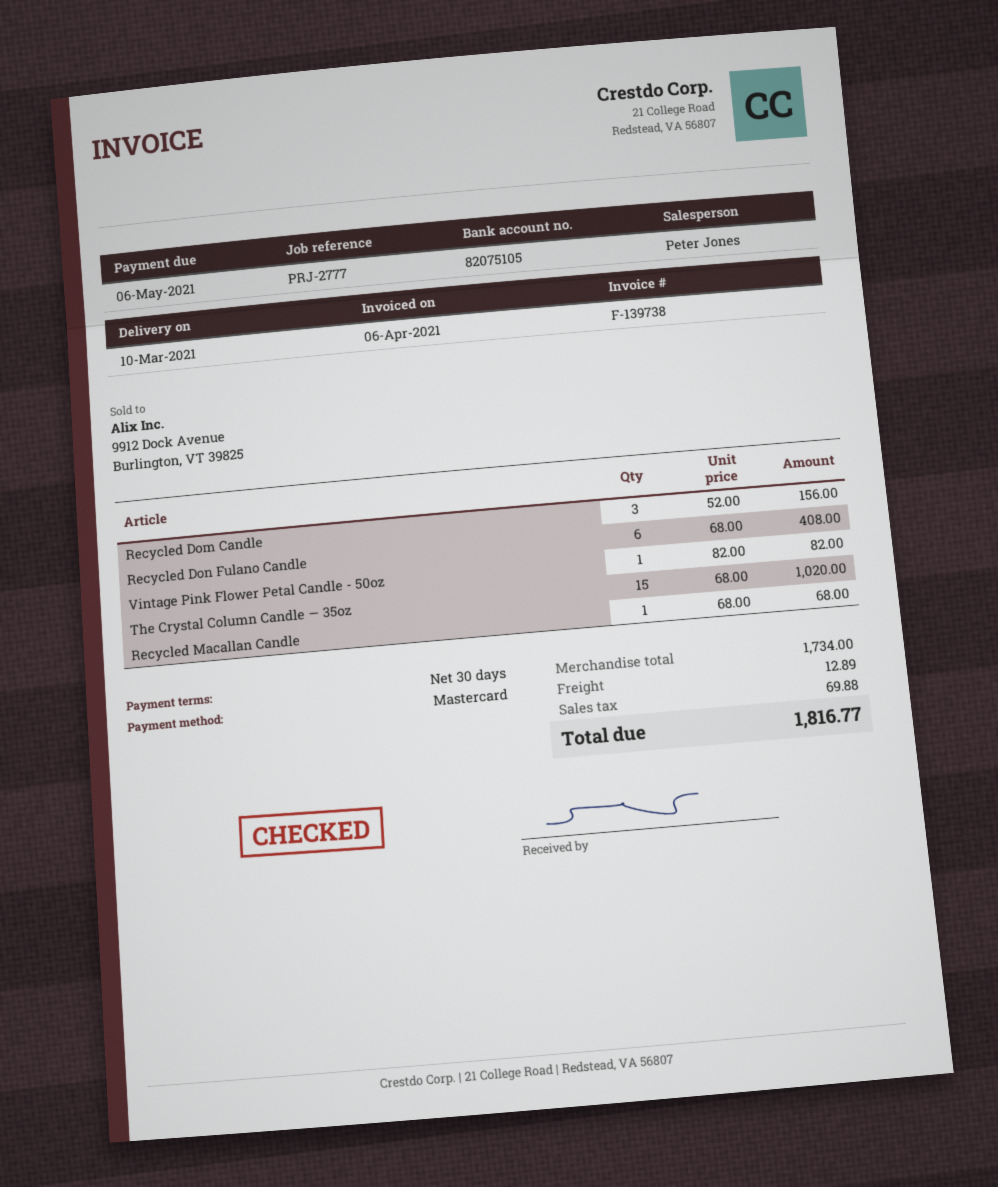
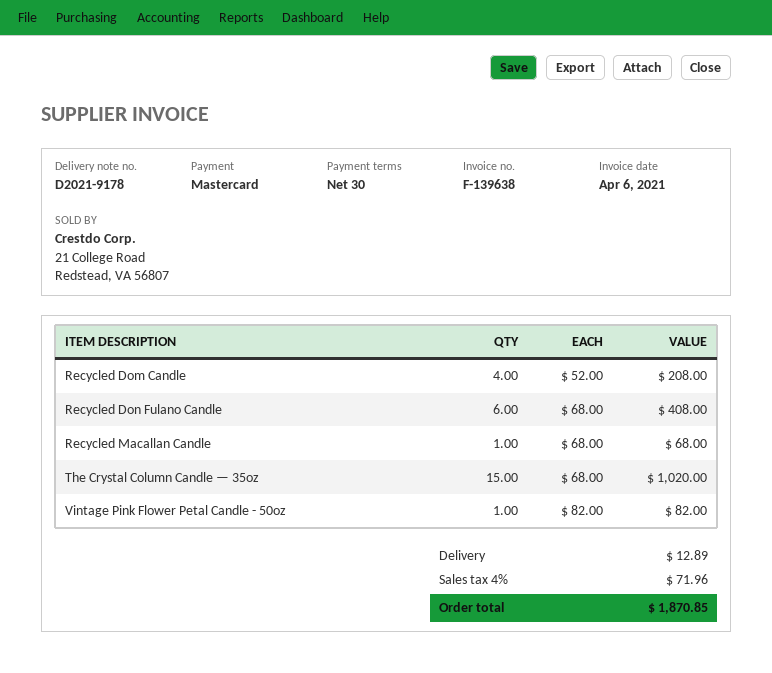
invoice number: F-139738 -> F-139638
Recycled Dom Candle: 3 x 52.00 = 156.00 -> 4 x 52.00 = 208.00
tax: 69.88 -> 71.96
total: 1816.77 -> 1870.85

